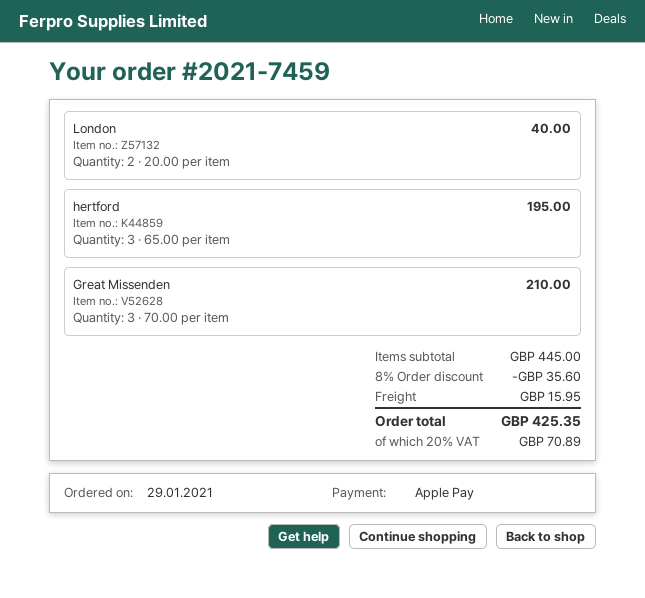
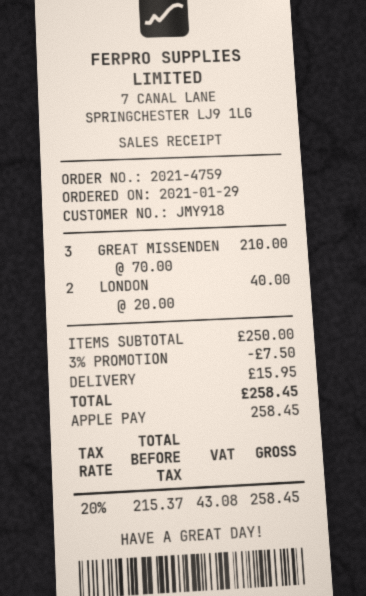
order number: 2021-7459 -> 2021-4759
hertford: 3 x 65.00 = 195.00 -> none
subtotal: 445.00 -> 250.00
discount: 8% = 35.60 -> 3% = 7.50
tax: 20% = 70.89 -> 20% = 43.08
total: 425.35 -> 258.45

